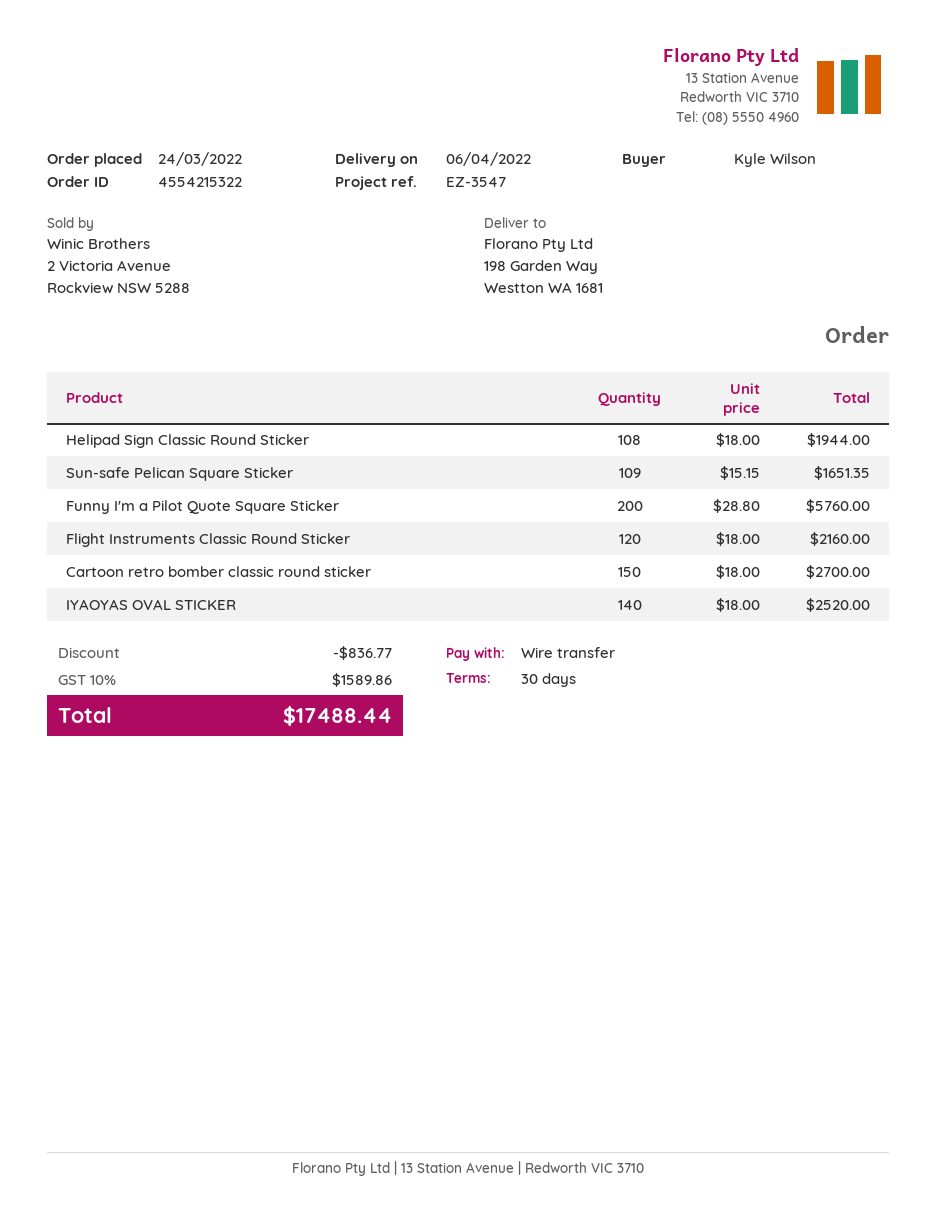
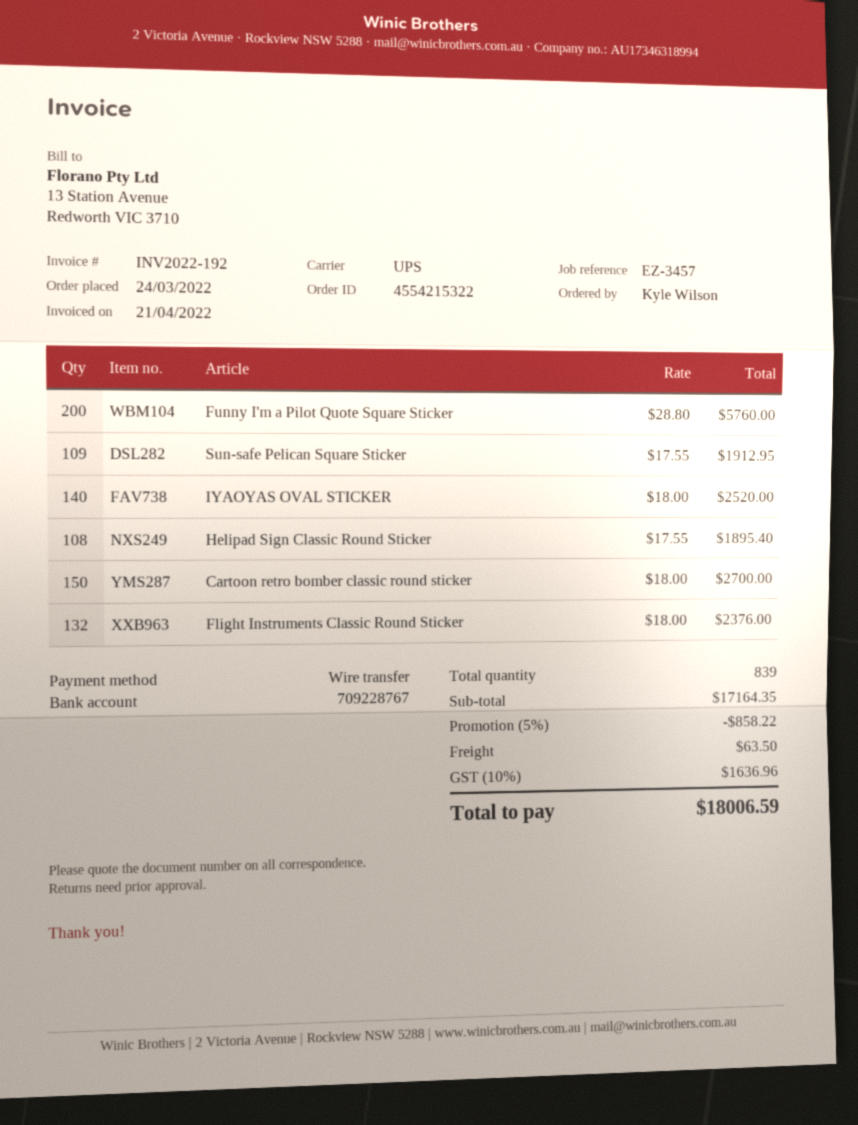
reference: EZ-3547 -> EZ-3457
Helipad Sign Classic Round Sticker: 108 x 18.00 = 1944.00 -> 108 x 17.55 = 1895.40
Sun-safe Pelican Square Sticker: 109 x 15.15 = 1651.35 -> 109 x 17.55 = 1912.95
Flight Instruments Classic Round Sticker: 120 x 18.00 = 2160.00 -> 132 x 18.00 = 2376.00
discount: 836.77 -> 858.22
shipping: none -> 63.50
tax: 10% = 1589.86 -> 10% = 1636.96
total: 17488.44 -> 18006.59

